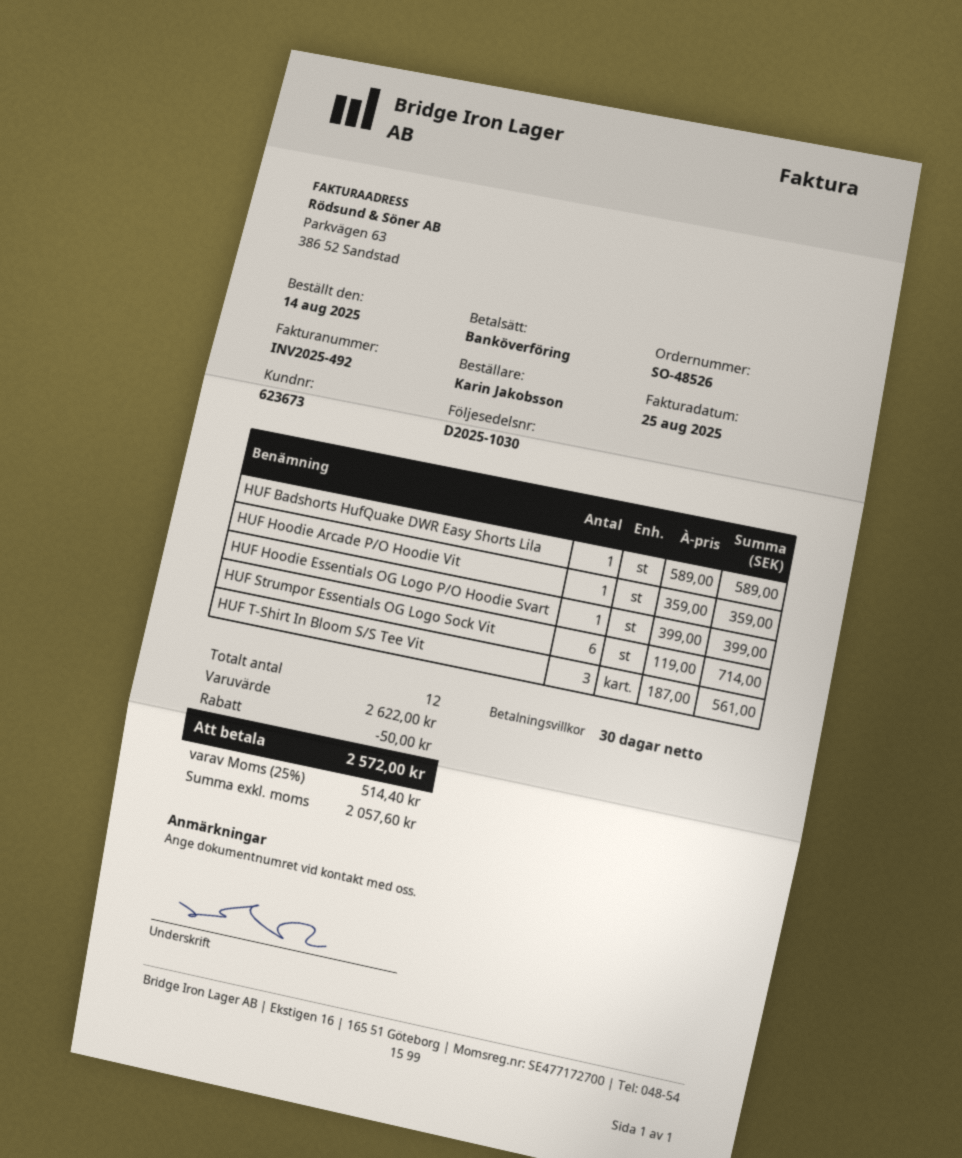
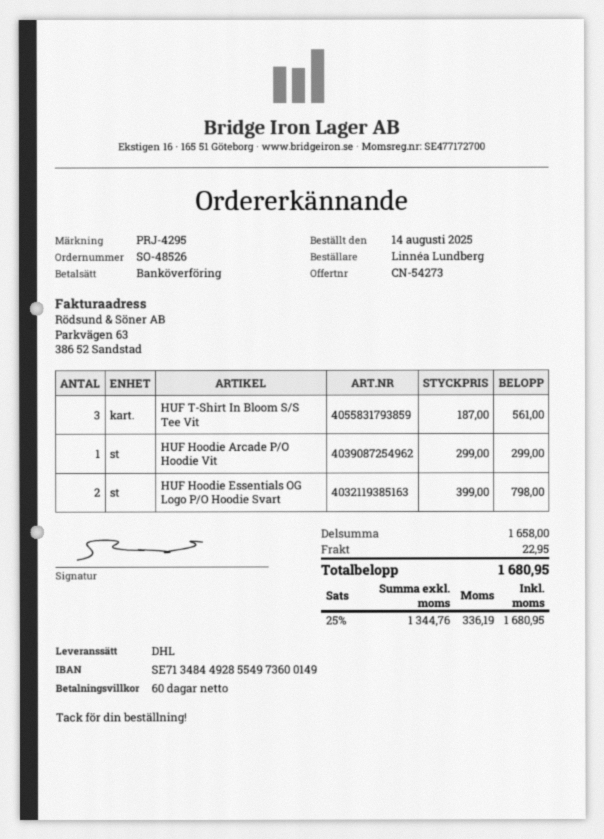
payment terms: 30 days -> 60 days
ordered by: Karin Jakobsson -> Linnéa Lundberg
HUF Badshorts HufQuake DWR Easy Shorts Lila: 1 x 589.00 = 589.00 -> none
HUF Hoodie Arcade P/O Hoodie Vit: 1 x 359.00 = 359.00 -> 1 x 299.00 = 299.00
HUF Hoodie Essentials OG Logo P/O Hoodie Svart: 1 x 399.00 = 399.00 -> 2 x 399.00 = 798.00
HUF Strumpor Essentials OG Logo Sock Vit: 6 x 119.00 = 714.00 -> none
subtotal: 2622.00 -> 1658.00
discount: 50.00 -> none
shipping: none -> 22.95
net: 2057.60 -> 1344.76
tax: 25% = 514.40 -> 25% = 336.19
total: 2572.00 -> 1680.95

